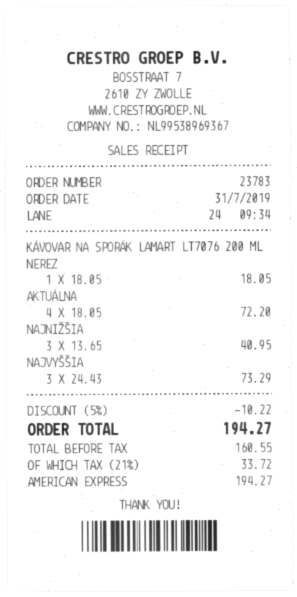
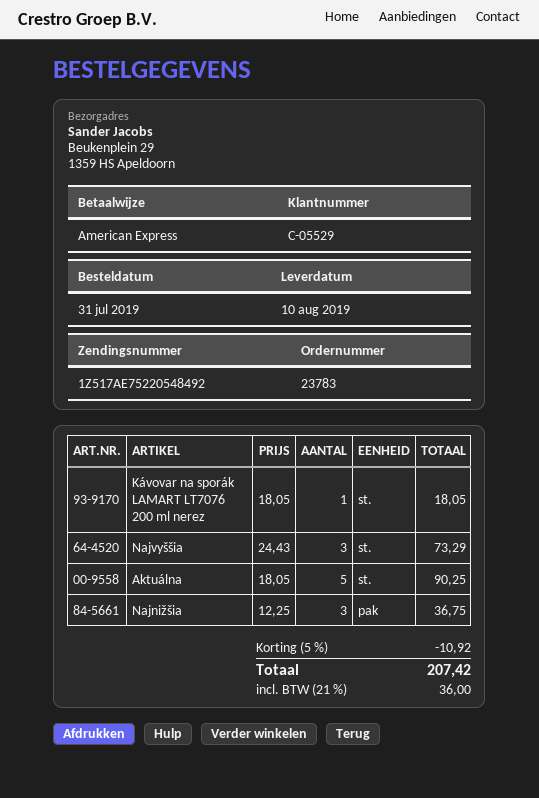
AKTUÁLNA: 4 x 18.05 = 72.20 -> 5 x 18.05 = 90.25
NAJNIŽŠIA: 3 x 13.65 = 40.95 -> 3 x 12.25 = 36.75
discount: 5% = 10.22 -> 5% = 10.92
tax: 21% = 33.72 -> 21% = 36.00
total: 194.27 -> 207.42

